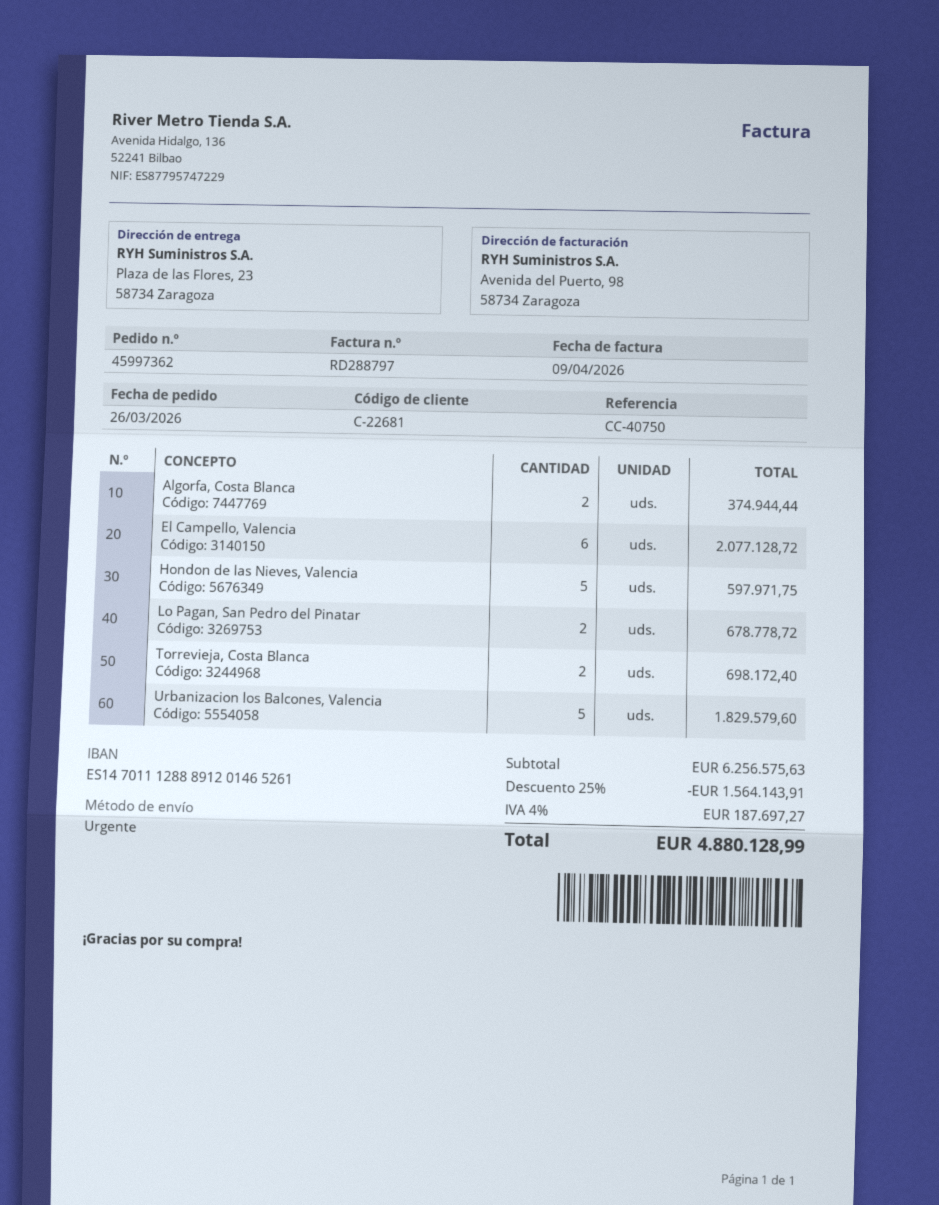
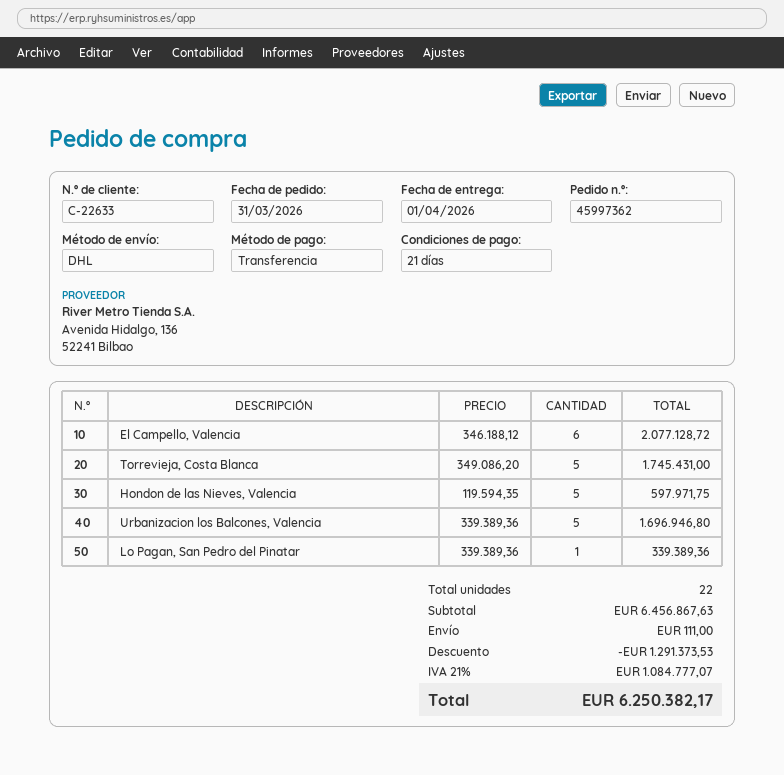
order date: 2026-03-26 -> 2026-03-31
customer number: C-22681 -> C-22633
shipping method: express -> DHL
Algorfa, Costa Blanca: 2 for 374944.44 -> none
Lo Pagan, San Pedro del Pinatar: 2 for 678778.72 -> 1 for 339389.36
Torrevieja, Costa Blanca: 2 for 698172.40 -> 5 for 1745431.00
Urbanizacion los Balcones, Valencia: 5 for 1829579.60 -> 5 for 1696946.80
subtotal: 6256575.63 -> 6456867.63
discount: 1564143.91 -> 1291373.53
shipping: none -> 111.00
tax: 4% = 187697.27 -> 21% = 1084777.07
total: 4880128.99 -> 6250382.17

